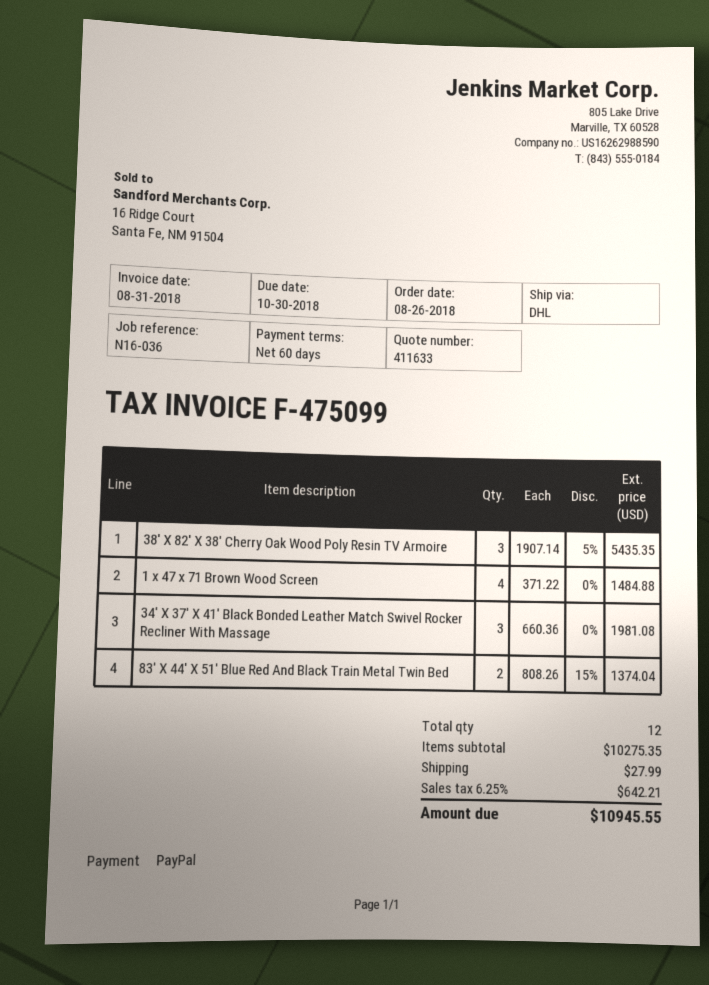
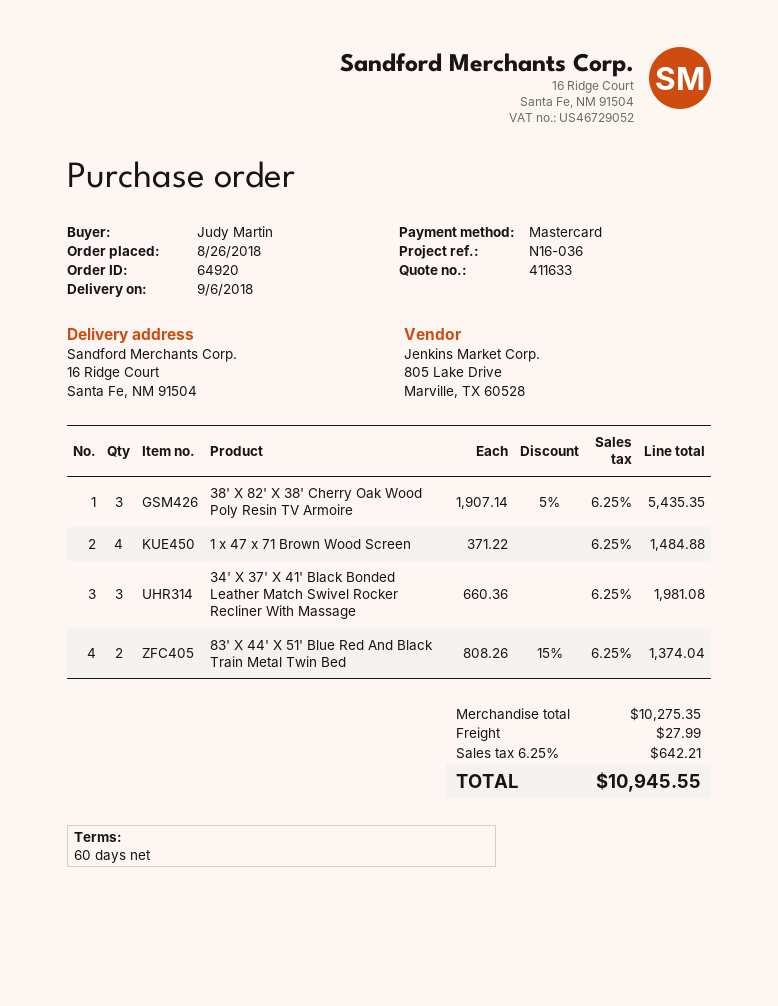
payment method: PayPal -> Mastercard

